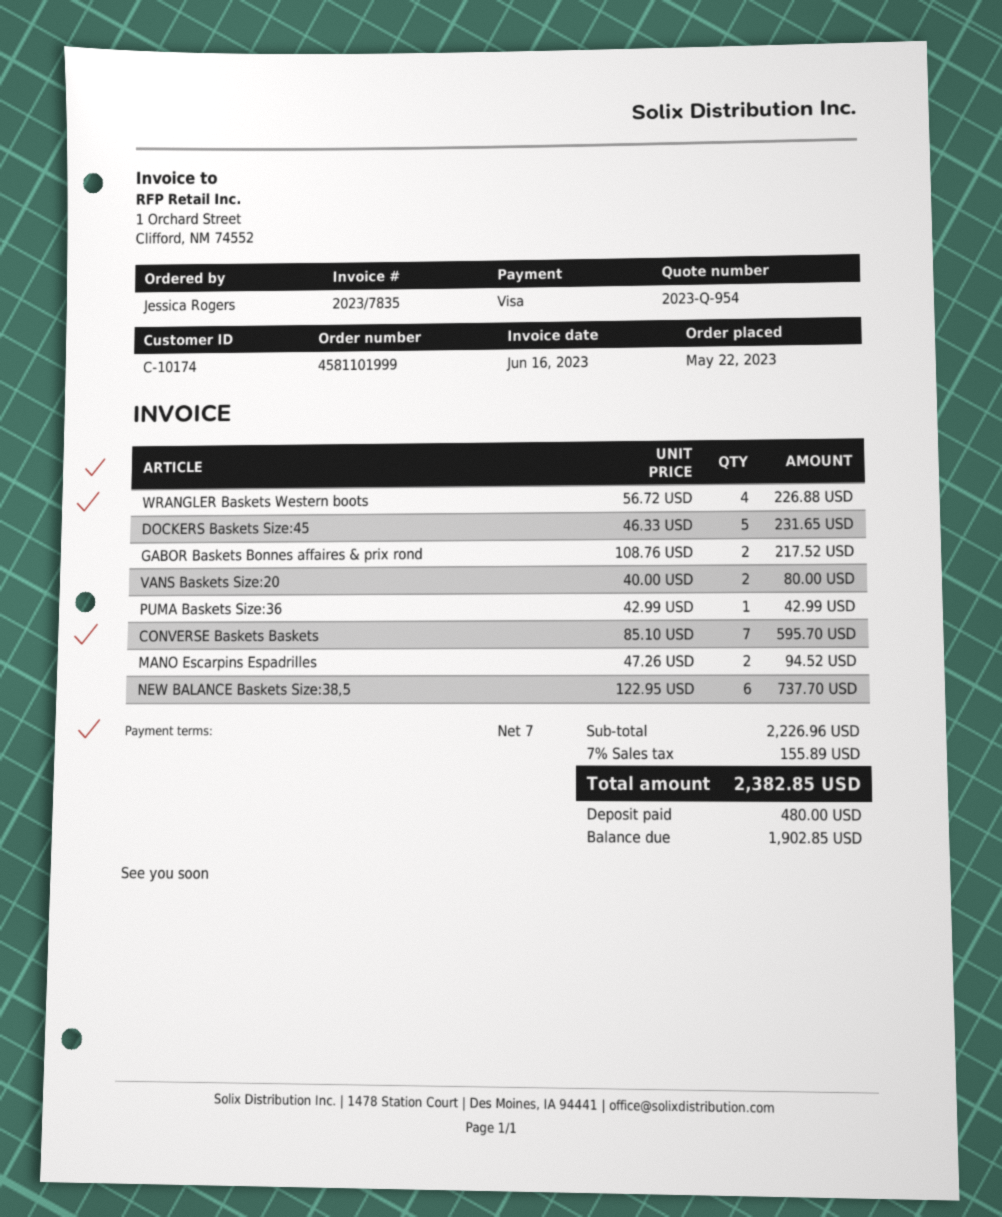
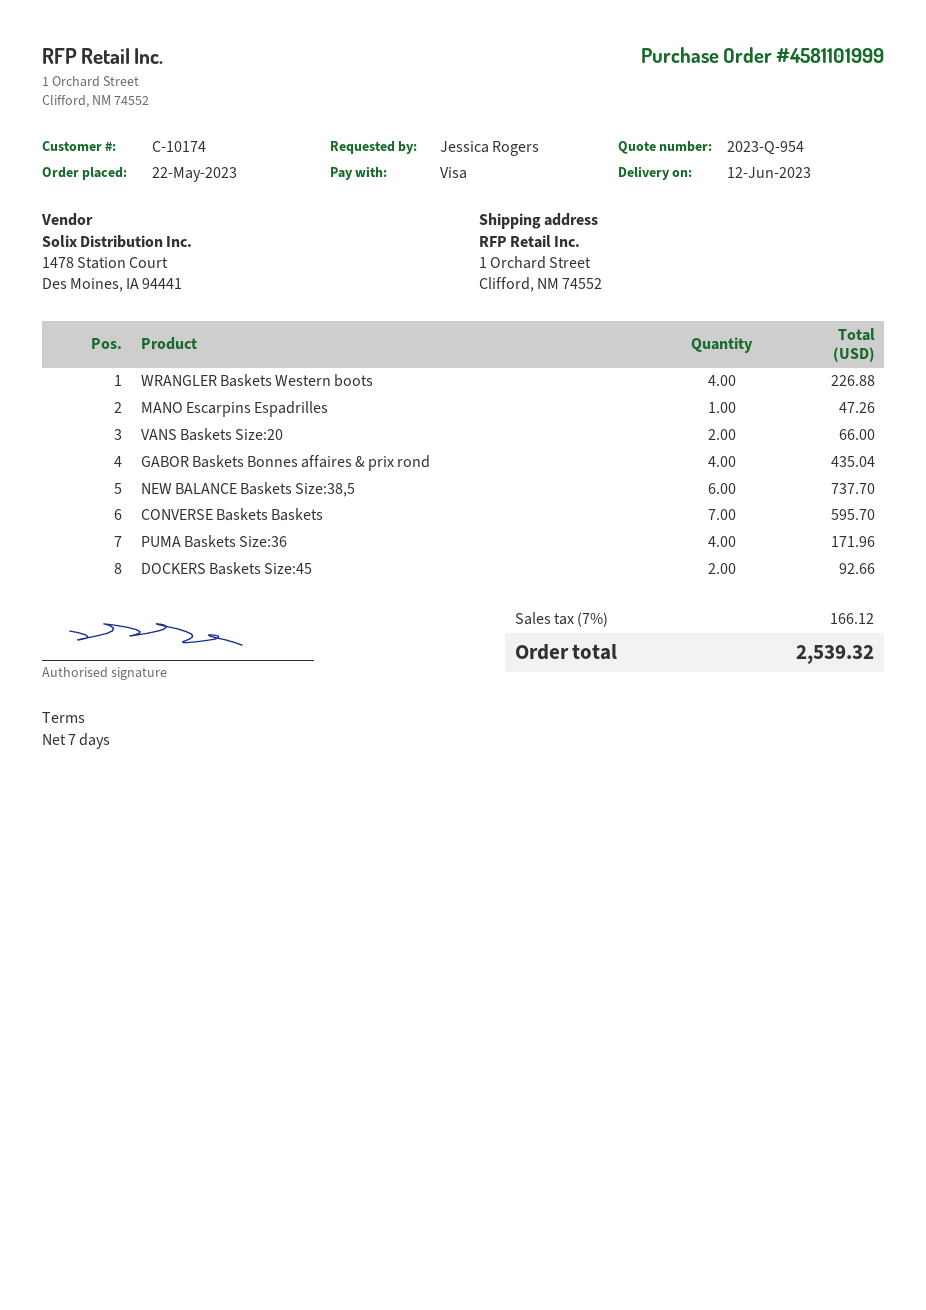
DOCKERS Baskets Size:45: 5 for 231.65 -> 2 for 92.66
GABOR Baskets Bonnes affaires & prix rond: 2 for 217.52 -> 4 for 435.04
VANS Baskets Size:20: 2 for 80.00 -> 2 for 66.00
PUMA Baskets Size:36: 1 for 42.99 -> 4 for 171.96
MANO Escarpins Espadrilles: 2 for 94.52 -> 1 for 47.26
tax: 7% = 155.89 -> 7% = 166.12
total: 2382.85 -> 2539.32

